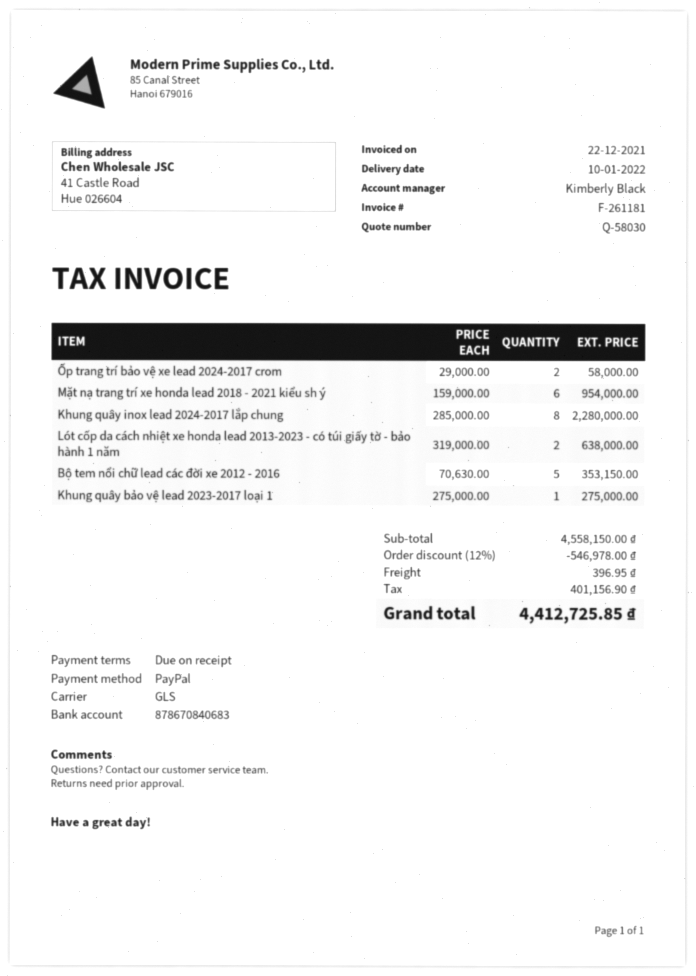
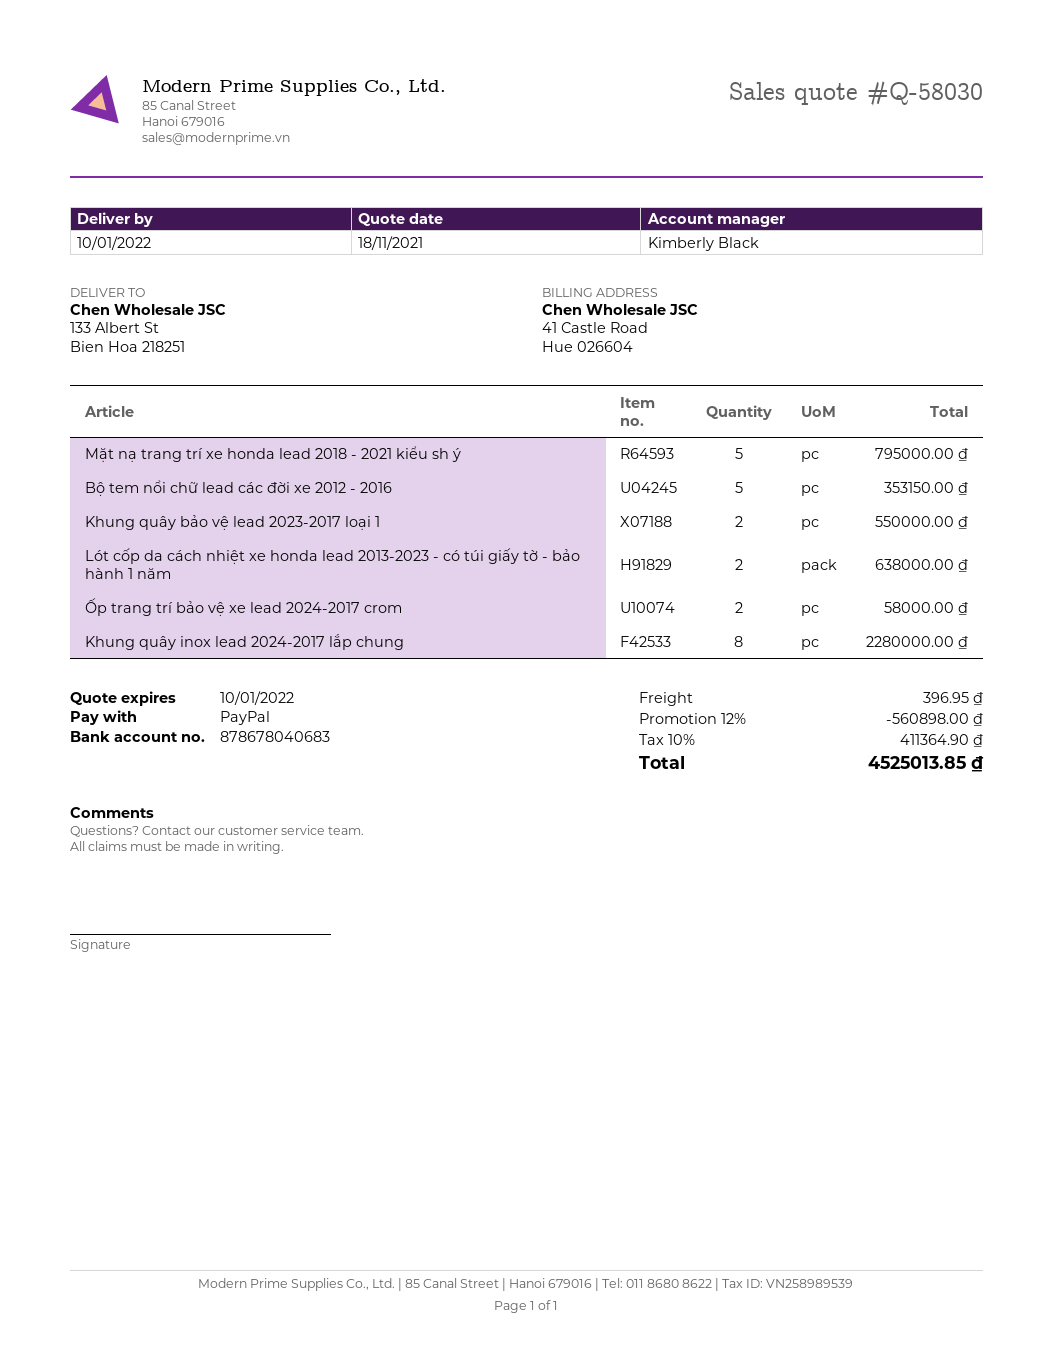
bank account: 878670840683 -> 878678040683
Mặt nạ trang trí xe honda lead 2018 - 2021 kiểu sh ý: 6 for 954000.00 -> 5 for 795000.00
Khung quây bảo vệ lead 2023-2017 loại 1: 1 for 275000.00 -> 2 for 550000.00
discount: 12% = 546978.00 -> 12% = 560898.00
tax: 401156.90 -> 411364.90
total: 4412725.85 -> 4525013.85

